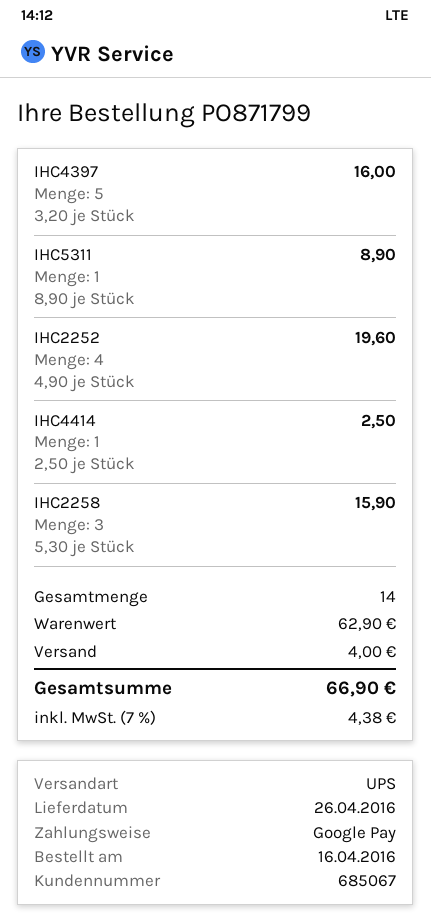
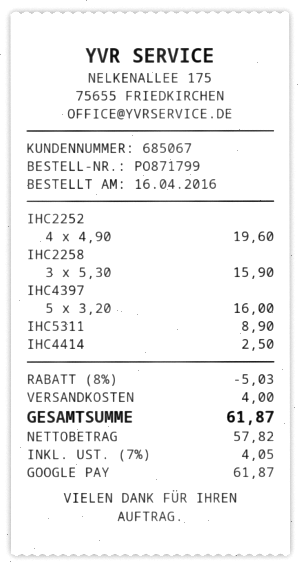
discount: none -> 8% = 5.03
tax: 7% = 4.38 -> 7% = 4.05
total: 66.90 -> 61.87

